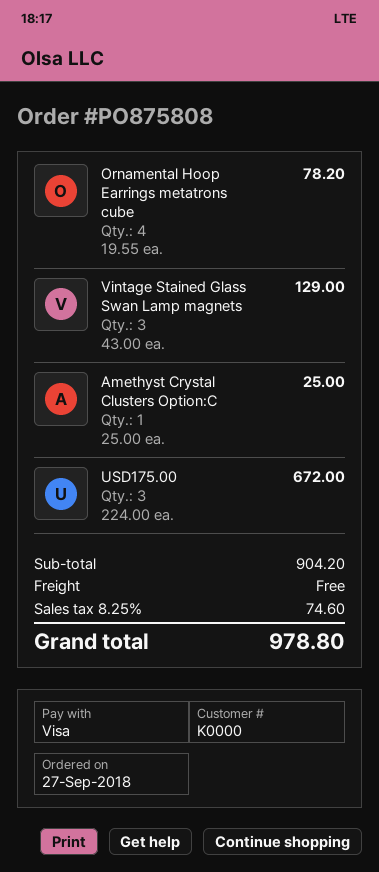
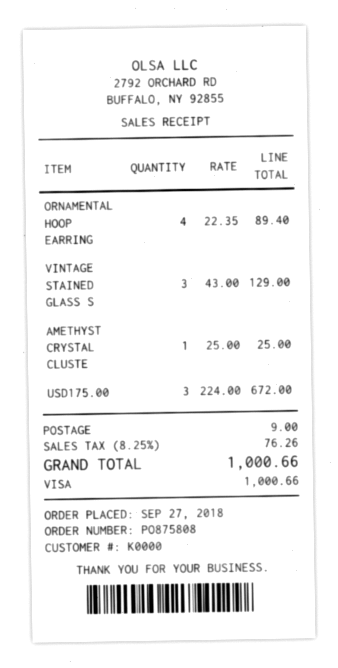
Ornamental Hoop Earrings metatrons cube: 4 x 19.55 = 78.20 -> 4 x 22.35 = 89.40
shipping: 0.00 -> 9.00
tax: 8.25% = 74.60 -> 8.25% = 76.26
total: 978.80 -> 1000.66

